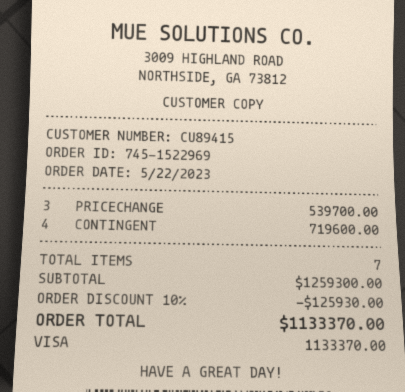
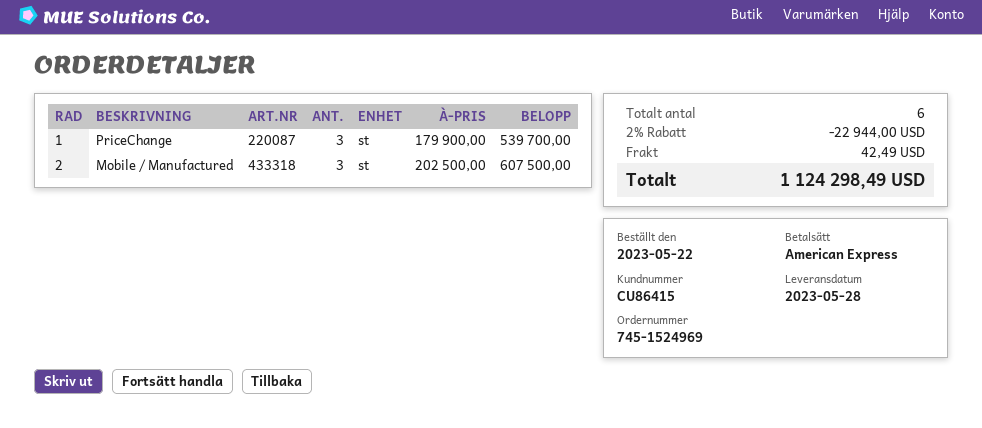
order number: 745-1522969 -> 745-1524969
customer number: CU89415 -> CU86415
payment method: Visa -> American Express
CONTINGENT: 4 for 719600.00 -> none
Mobile / Manufactured: none -> 3 for 607500.00
total quantity: 7 -> 6
discount: 10% = 125930.00 -> 2% = 22944.00
shipping: none -> 42.49
total: 1133370.00 -> 1124298.49

